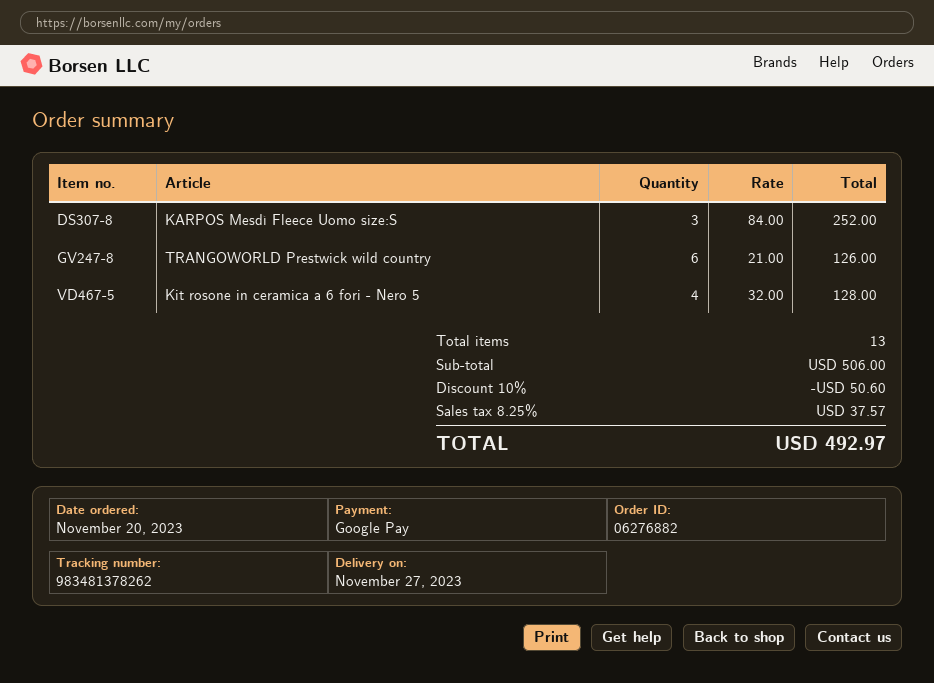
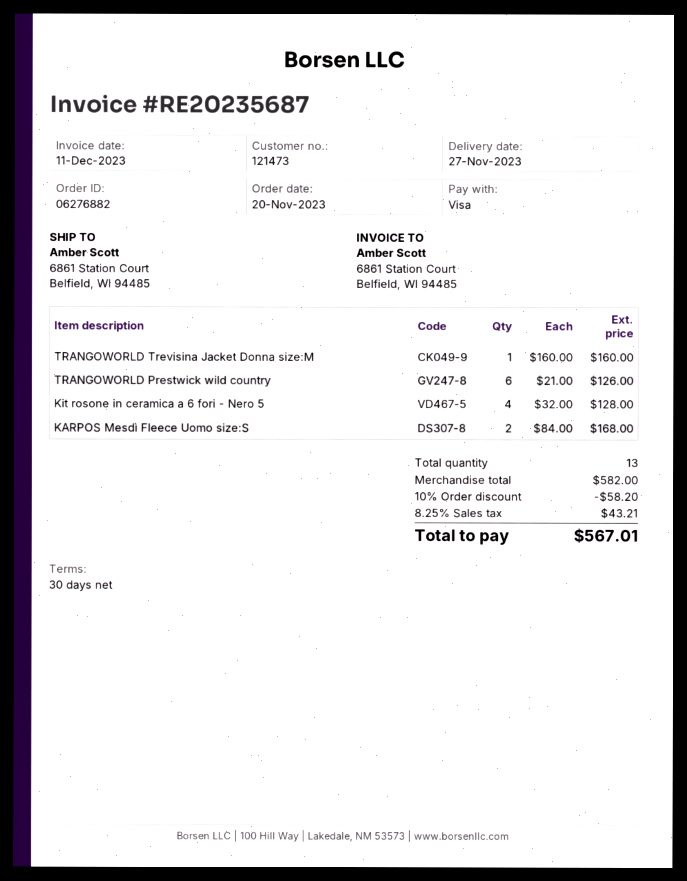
payment method: Google Pay -> Visa
KARPOS Mesdì Fleece Uomo size:S: 3 x 84.00 = 252.00 -> 2 x 84.00 = 168.00
TRANGOWORLD Trevisina Jacket Donna size:M: none -> 1 x 160.00 = 160.00
subtotal: 506.00 -> 582.00
discount: 10% = 50.60 -> 10% = 58.20
tax: 8.25% = 37.57 -> 8.25% = 43.21
total: 492.97 -> 567.01

